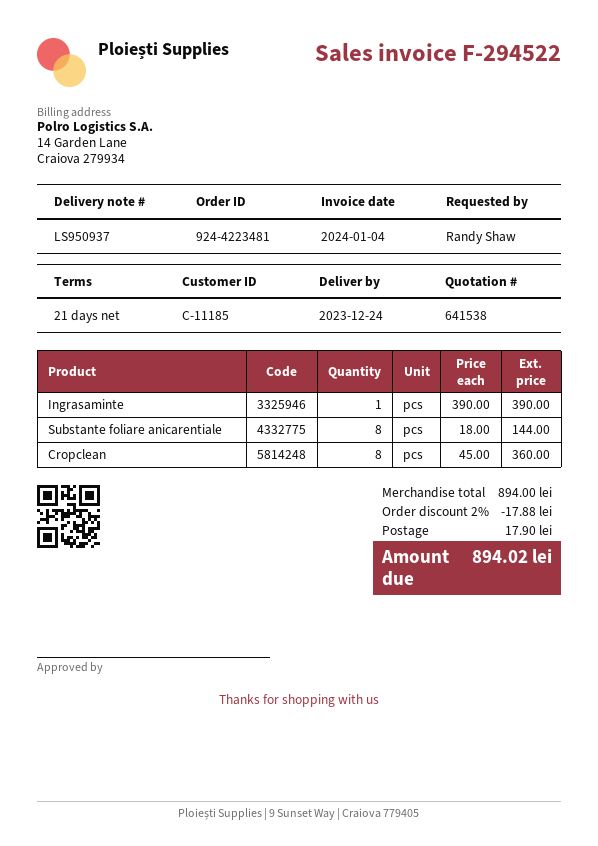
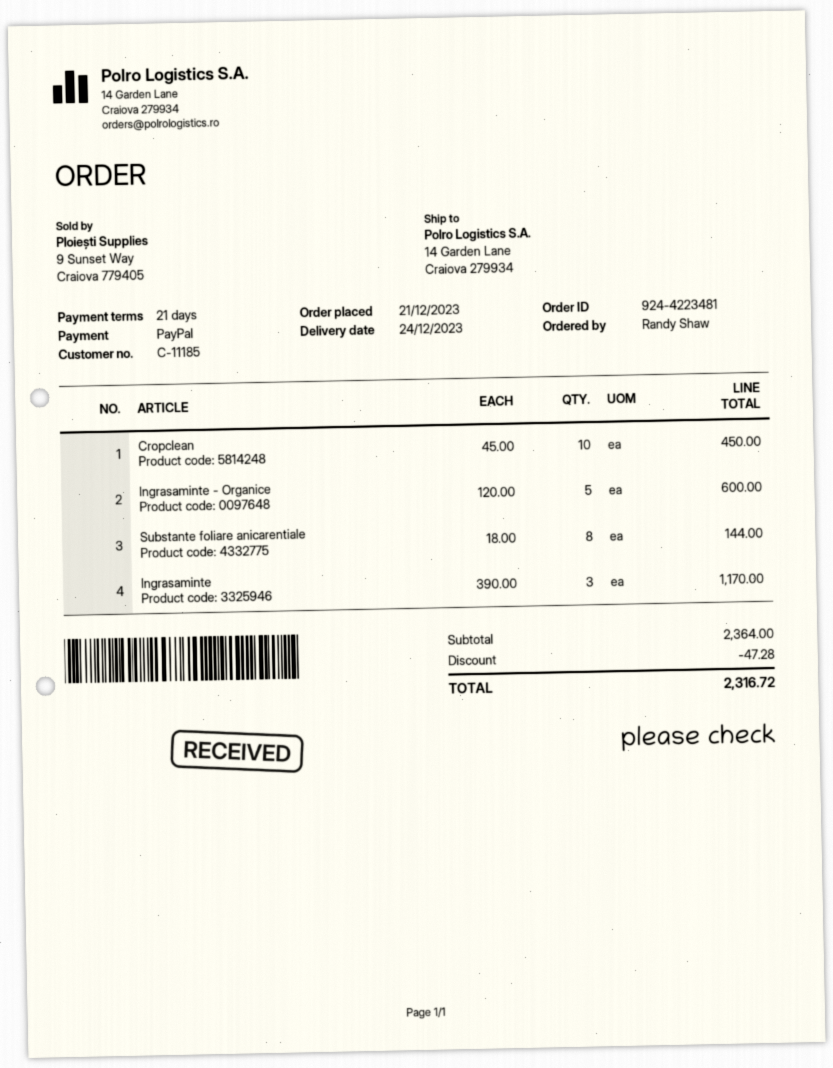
Ingrasaminte: 1 x 390.00 = 390.00 -> 3 x 390.00 = 1170.00
Cropclean: 8 x 45.00 = 360.00 -> 10 x 45.00 = 450.00
Ingrasaminte - Organice: none -> 5 x 120.00 = 600.00
subtotal: 894.00 -> 2364.00
discount: 17.88 -> 47.28
shipping: 17.90 -> none
total: 894.02 -> 2316.72

